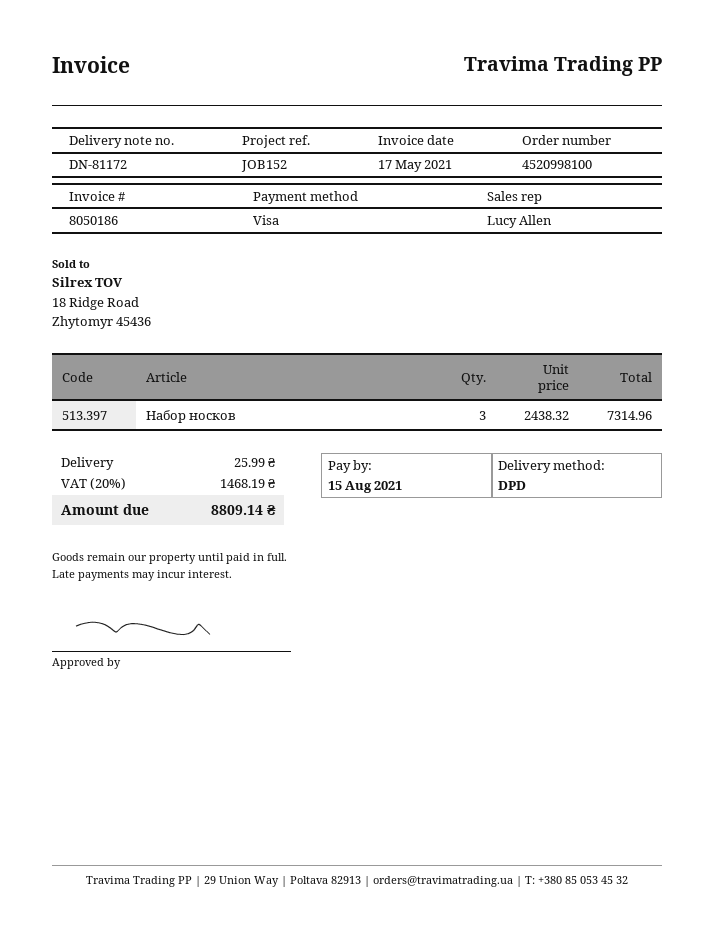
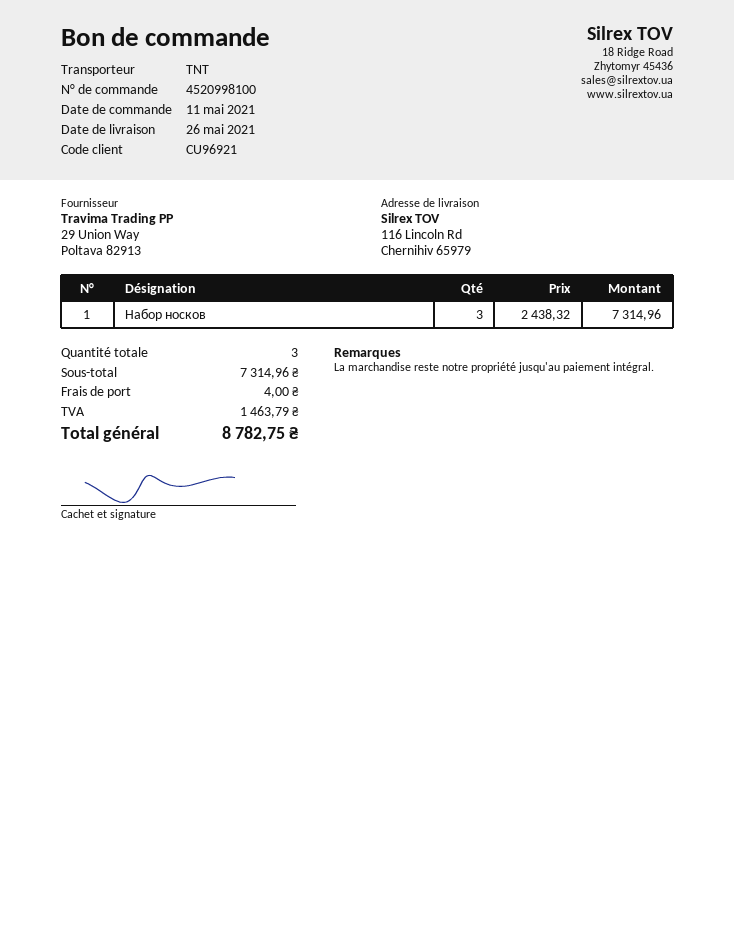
shipping method: DPD -> TNT
shipping: 25.99 -> 4.00
tax: 1468.19 -> 1463.79
total: 8809.14 -> 8782.75

